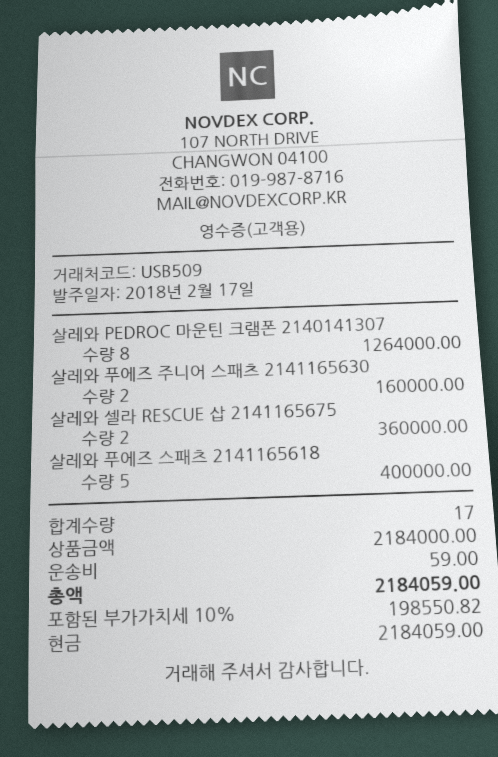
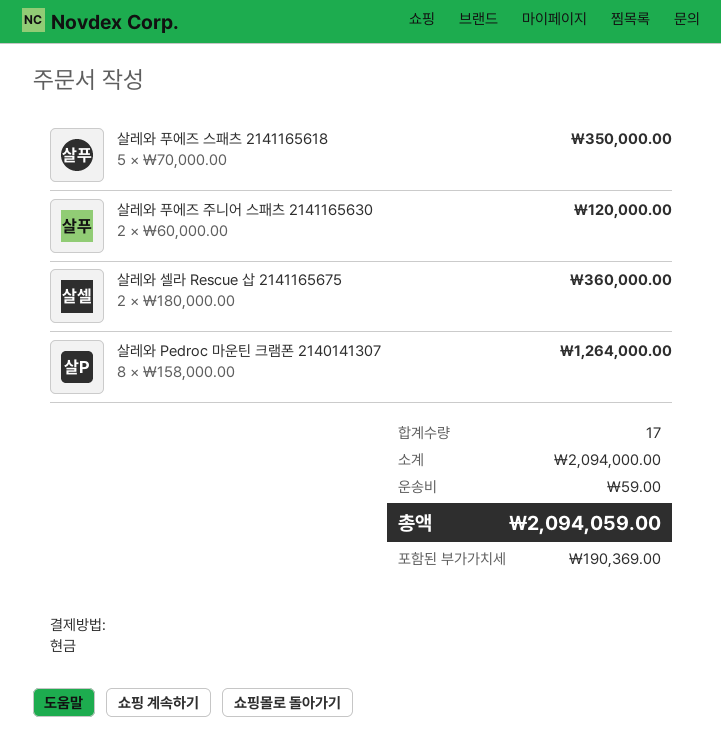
살레와 푸에즈 주니어 스패츠 2141165630: 2 for 160000.00 -> 2 for 120000.00
살레와 푸에즈 스패츠 2141165618: 5 for 400000.00 -> 5 for 350000.00
subtotal: 2184000.00 -> 2094000.00
tax: 198550.82 -> 190369.00
total: 2184059.00 -> 2094059.00

